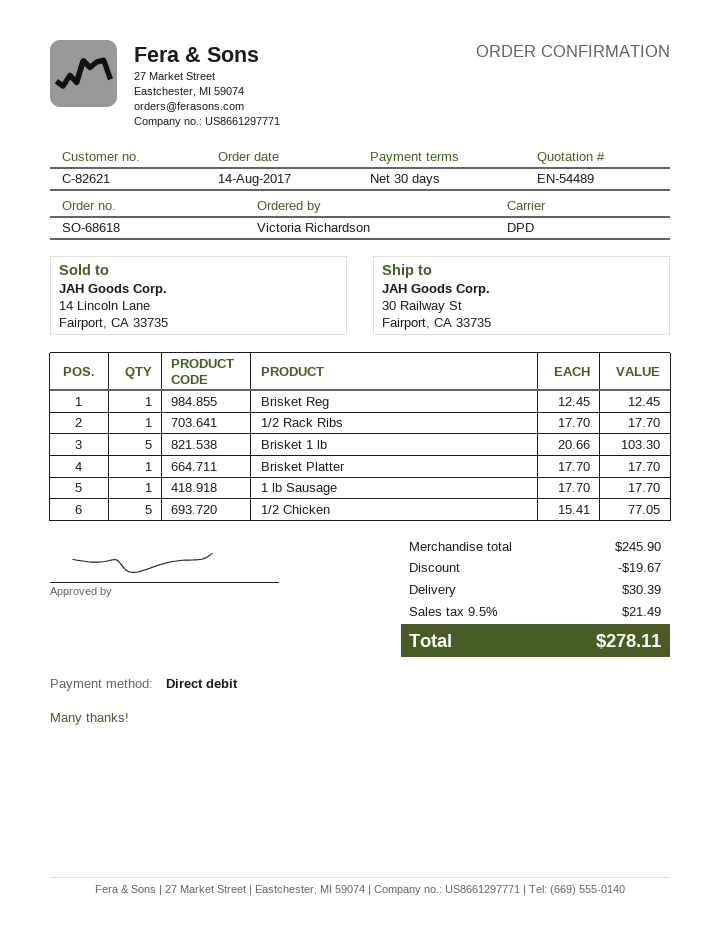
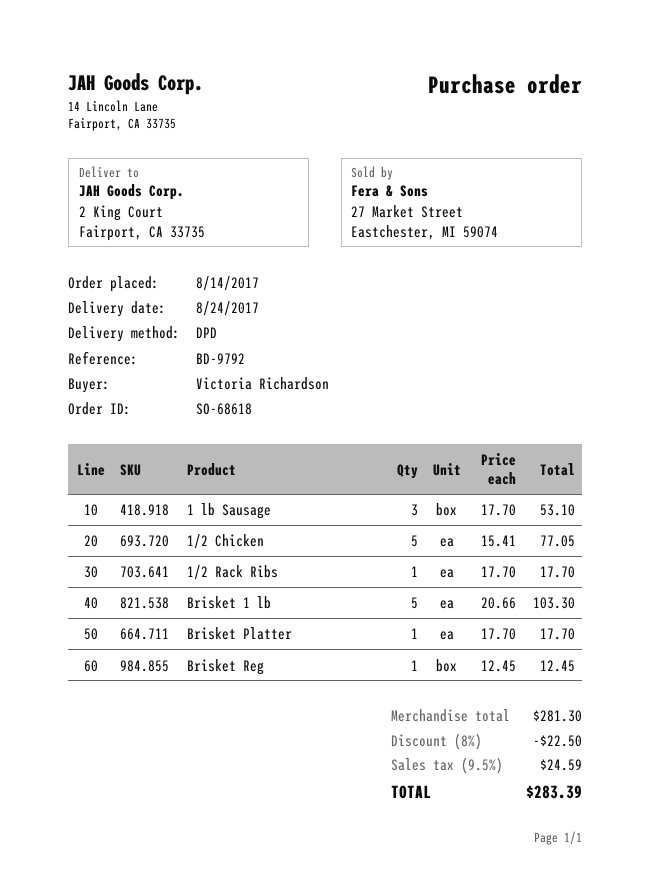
ship to: 30 Railway St, Fairport, CA 33735 -> 2 King Court, Fairport, CA 33735
1 lb Sausage: 1 x 17.70 = 17.70 -> 3 x 17.70 = 53.10
subtotal: 245.90 -> 281.30
discount: 19.67 -> 22.50
shipping: 30.39 -> none
tax: 9.5% = 21.49 -> 9.5% = 24.59
total: 278.11 -> 283.39

